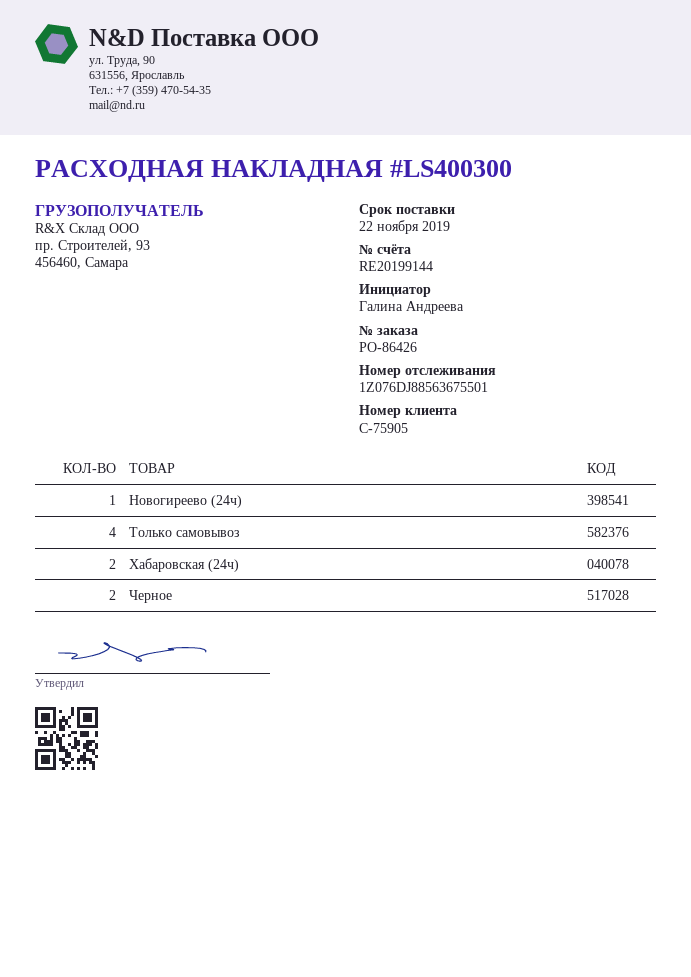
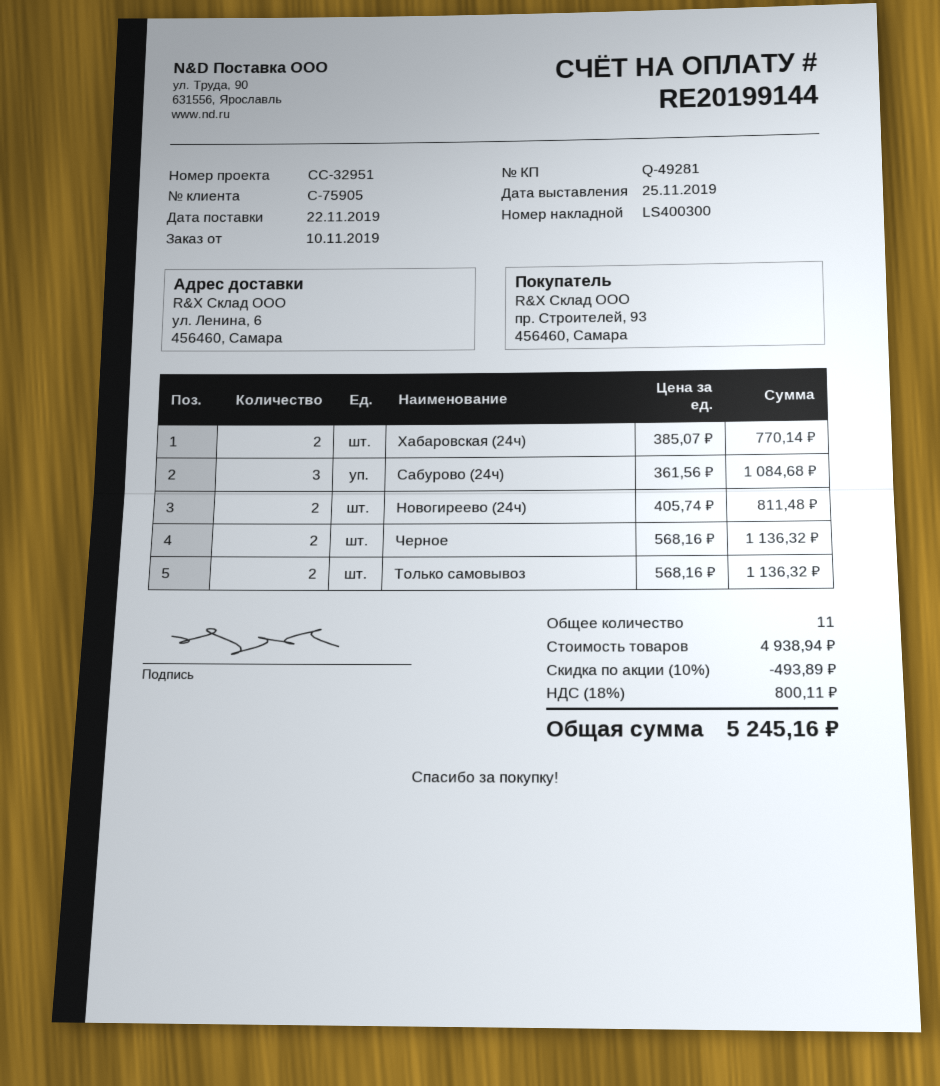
ship to: пр. Строителей, 93, 456460, Самара -> ул. Ленина, 6, 456460, Самара
Новогиреево (24ч): 1 -> 2
Только самовывоз: 4 -> 2
Сабурово (24ч): none -> 3

